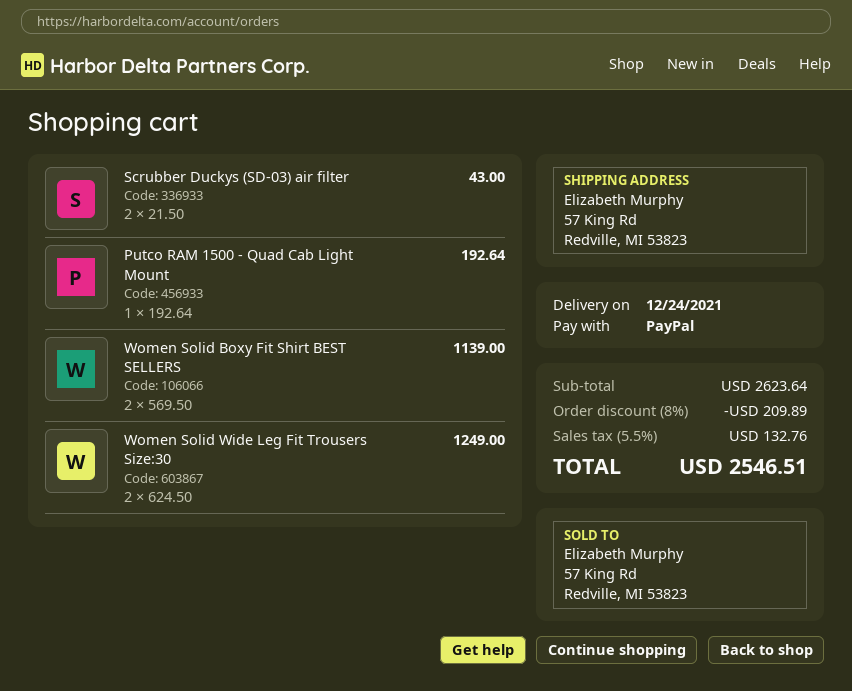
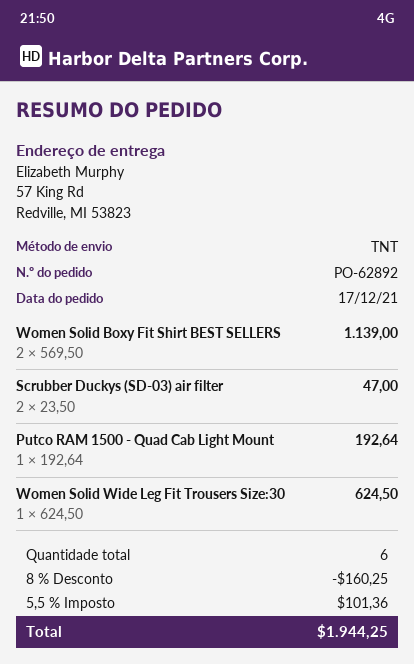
Scrubber Duckys (SD-03) air filter: 2 x 21.50 = 43.00 -> 2 x 23.50 = 47.00
Women Solid Wide Leg Fit Trousers Size:30: 2 x 624.50 = 1249.00 -> 1 x 624.50 = 624.50
discount: 8% = 209.89 -> 8% = 160.25
tax: 5.5% = 132.76 -> 5.5% = 101.36
total: 2546.51 -> 1944.25

